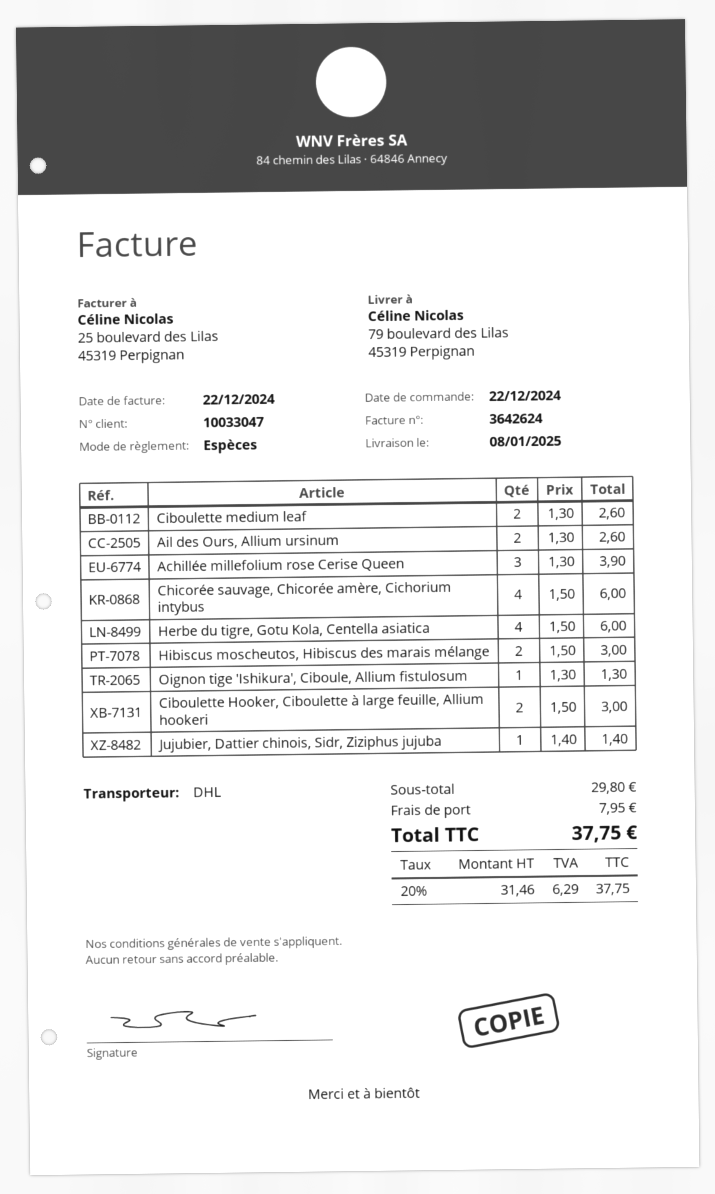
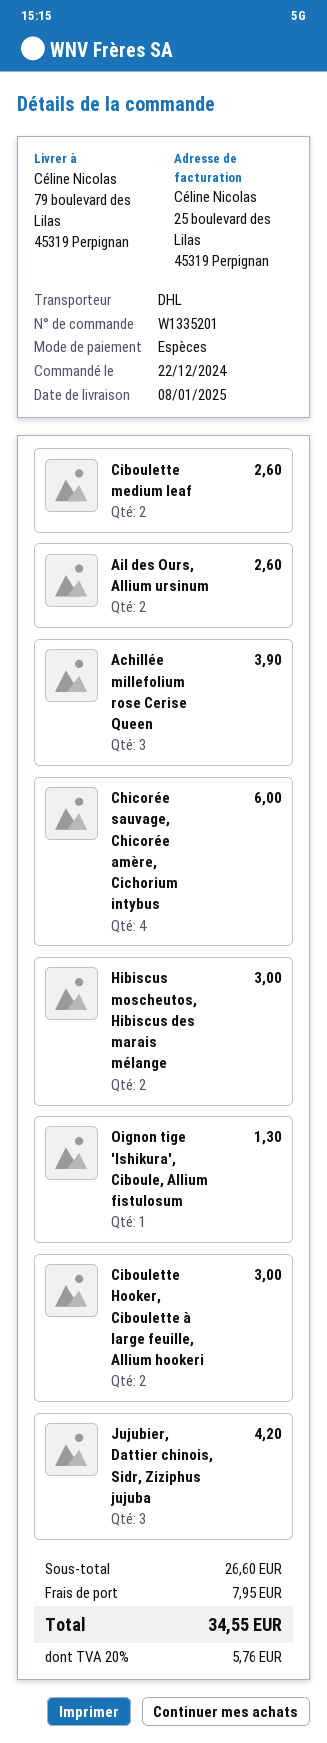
Herbe du tigre, Gotu Kola, Centella asiatica: 4 for 6.00 -> none
Jujubier, Dattier chinois, Sidr, Ziziphus jujuba: 1 for 1.40 -> 3 for 4.20
subtotal: 29.80 -> 26.60
tax: 20% = 6.29 -> 20% = 5.76
total: 37.75 -> 34.55

